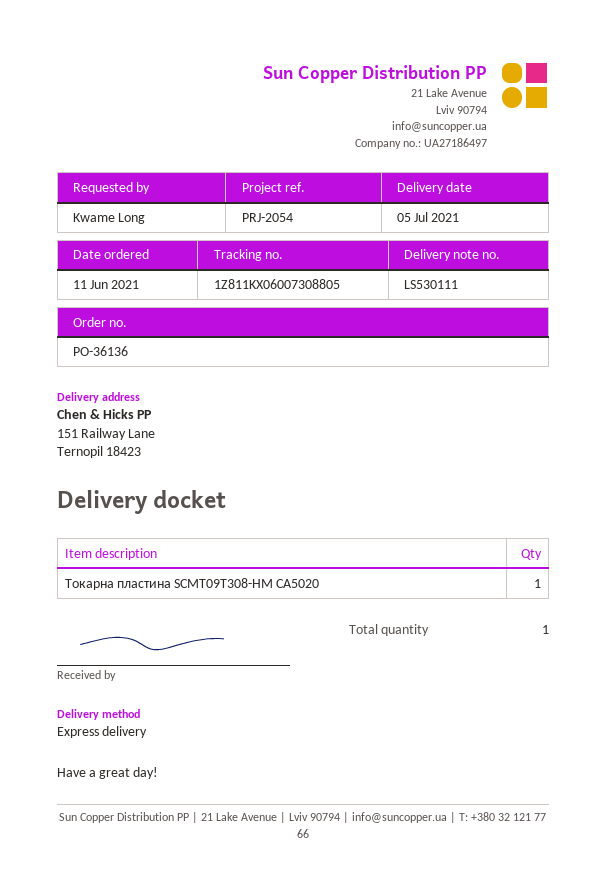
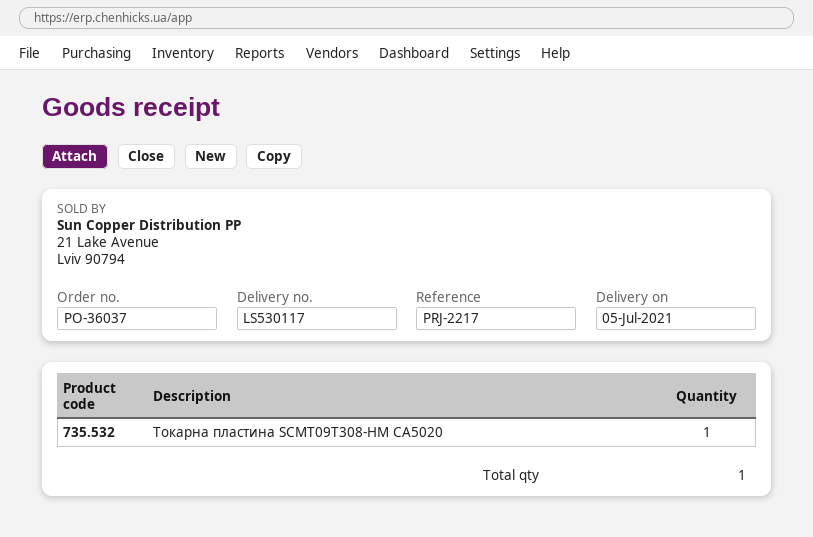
order number: PO-36136 -> PO-36037
delivery note number: LS530111 -> LS530117
reference: PRJ-2054 -> PRJ-2217

